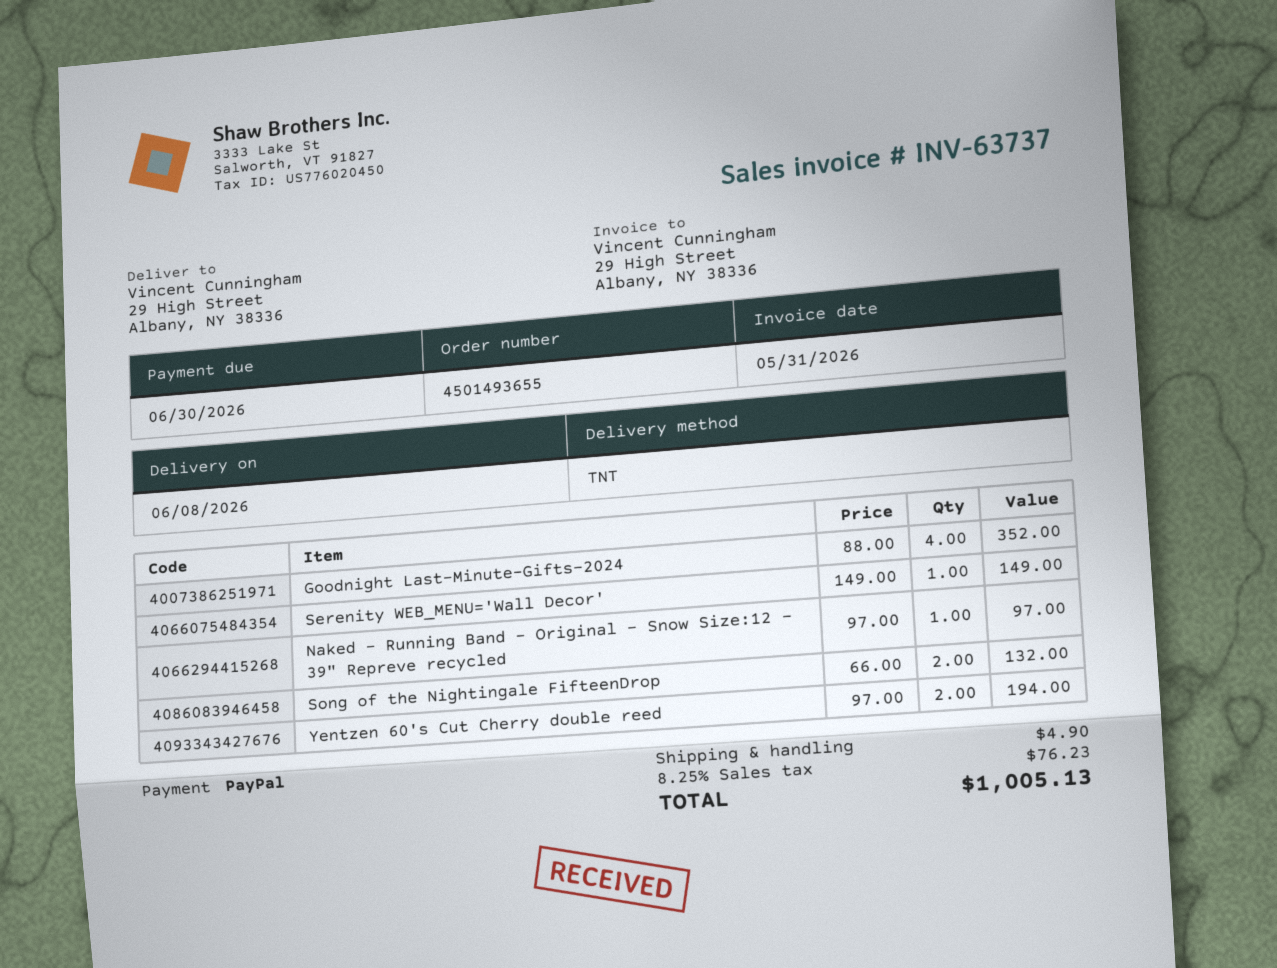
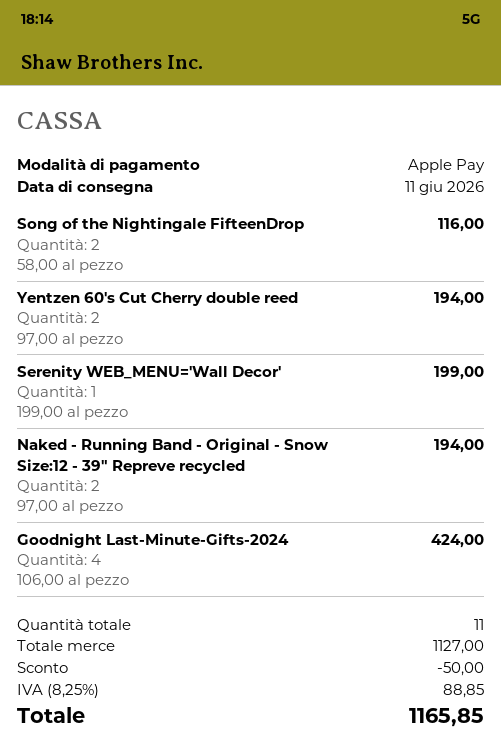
delivery date: 2026-06-08 -> 2026-06-11
payment method: PayPal -> Apple Pay
Goodnight Last-Minute-Gifts-2024: 4 x 88.00 = 352.00 -> 4 x 106.00 = 424.00
Serenity WEB_MENU='Wall Decor': 1 x 149.00 = 149.00 -> 1 x 199.00 = 199.00
Naked - Running Band - Original - Snow Size:12 - 39" Repreve recycled: 1 x 97.00 = 97.00 -> 2 x 97.00 = 194.00
Song of the Nightingale FifteenDrop: 2 x 66.00 = 132.00 -> 2 x 58.00 = 116.00
discount: none -> 50.00
shipping: 4.90 -> none
tax: 8.25% = 76.23 -> 8.25% = 88.85
total: 1005.13 -> 1165.85

